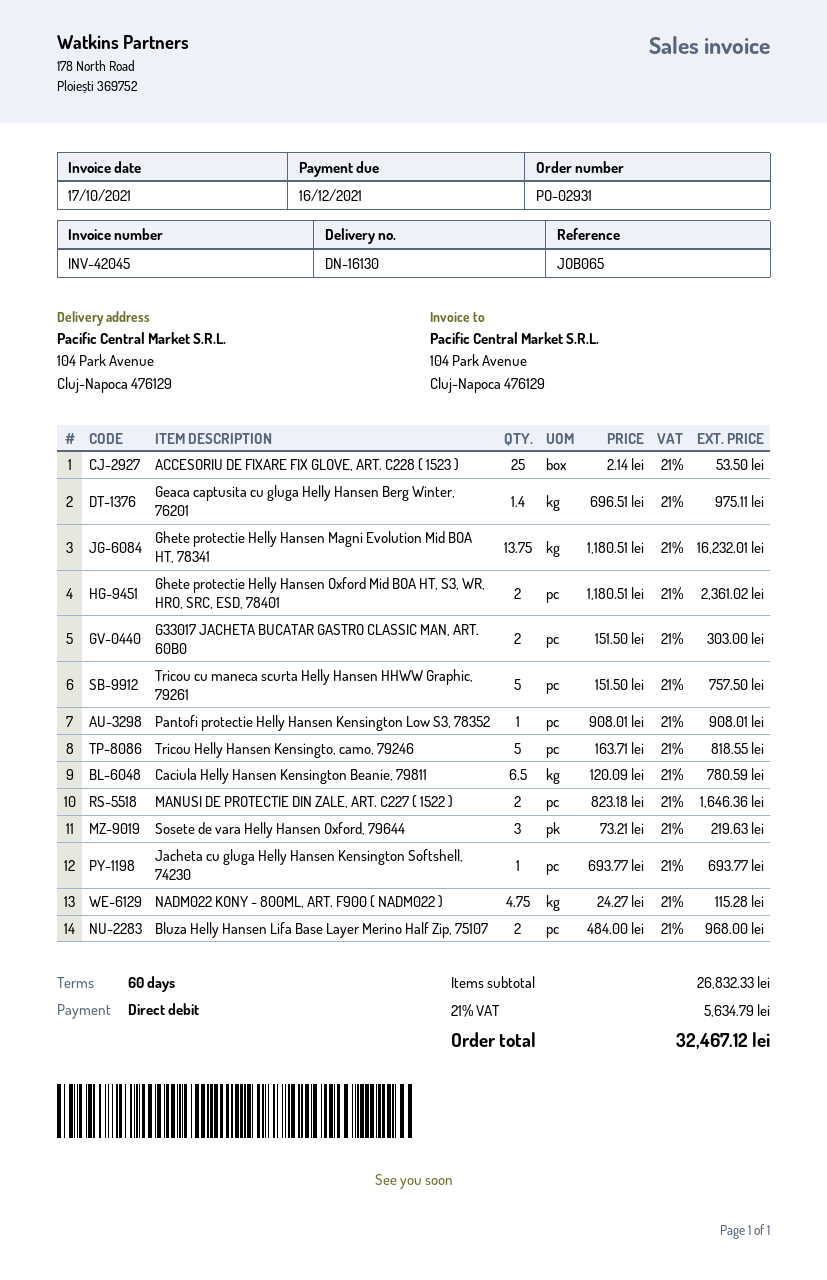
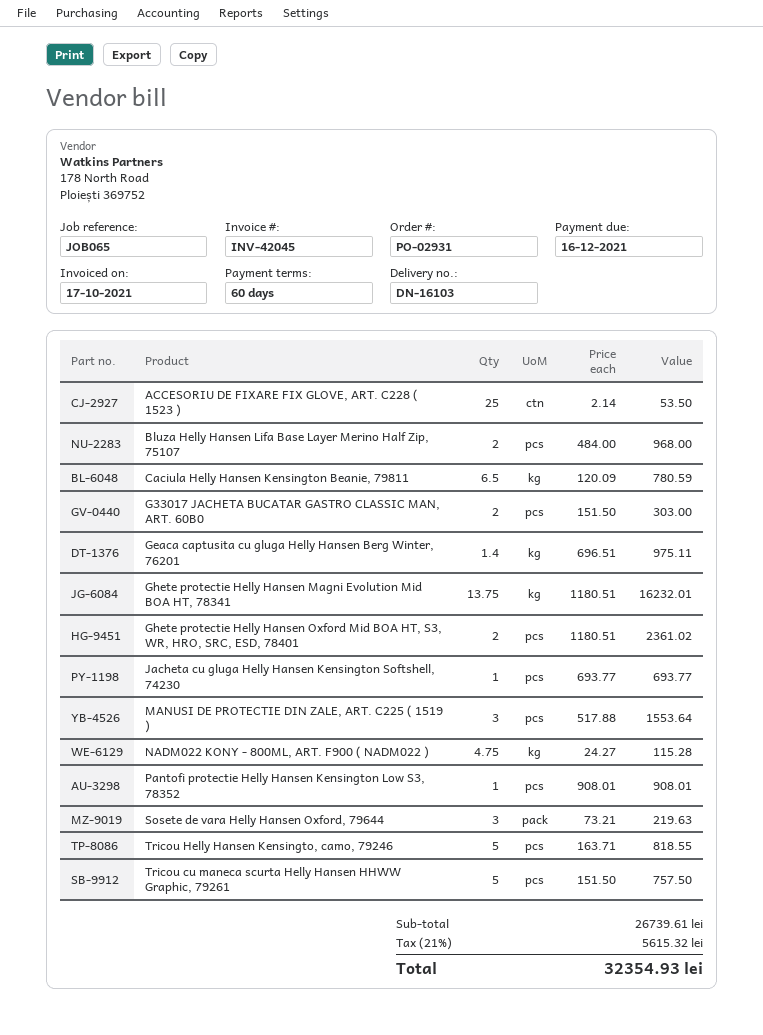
delivery note number: DN-16130 -> DN-16103
MANUSI DE PROTECTIE DIN ZALE, ART. C227 ( 1522 ): 2 x 823.18 = 1646.36 -> none
MANUSI DE PROTECTIE DIN ZALE, ART. C225 ( 1519 ): none -> 3 x 517.88 = 1553.64
subtotal: 26832.33 -> 26739.61
tax: 21% = 5634.79 -> 21% = 5615.32
total: 32467.12 -> 32354.93

